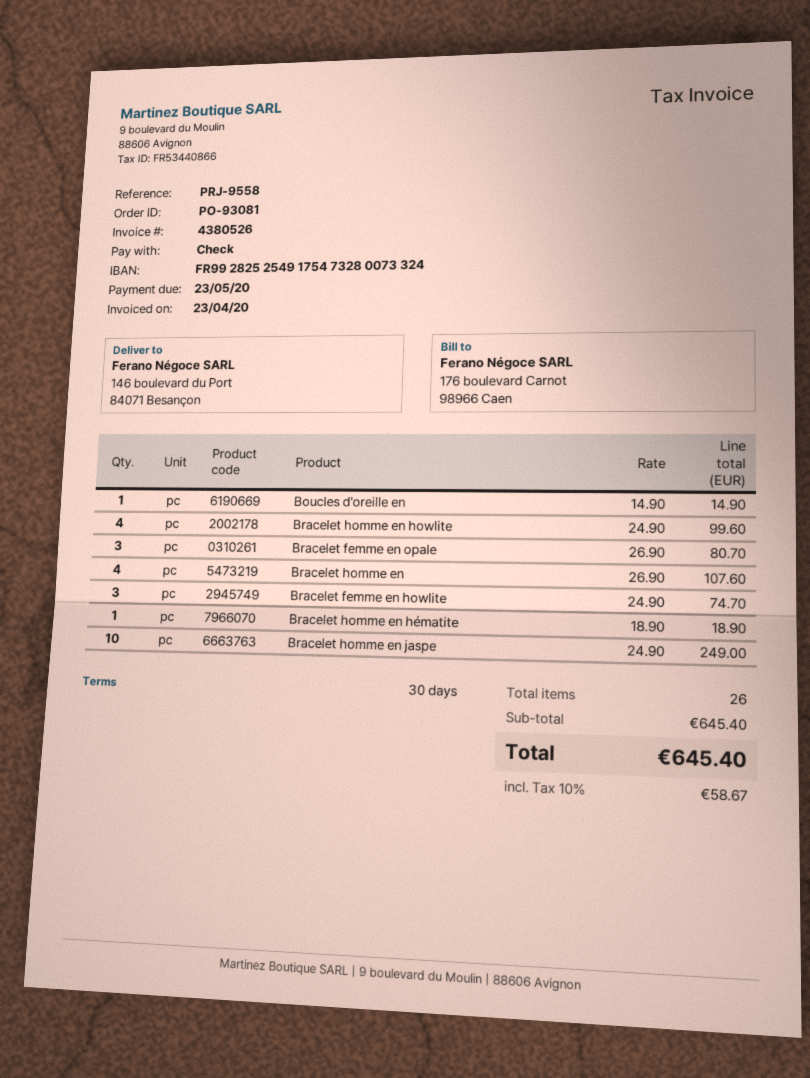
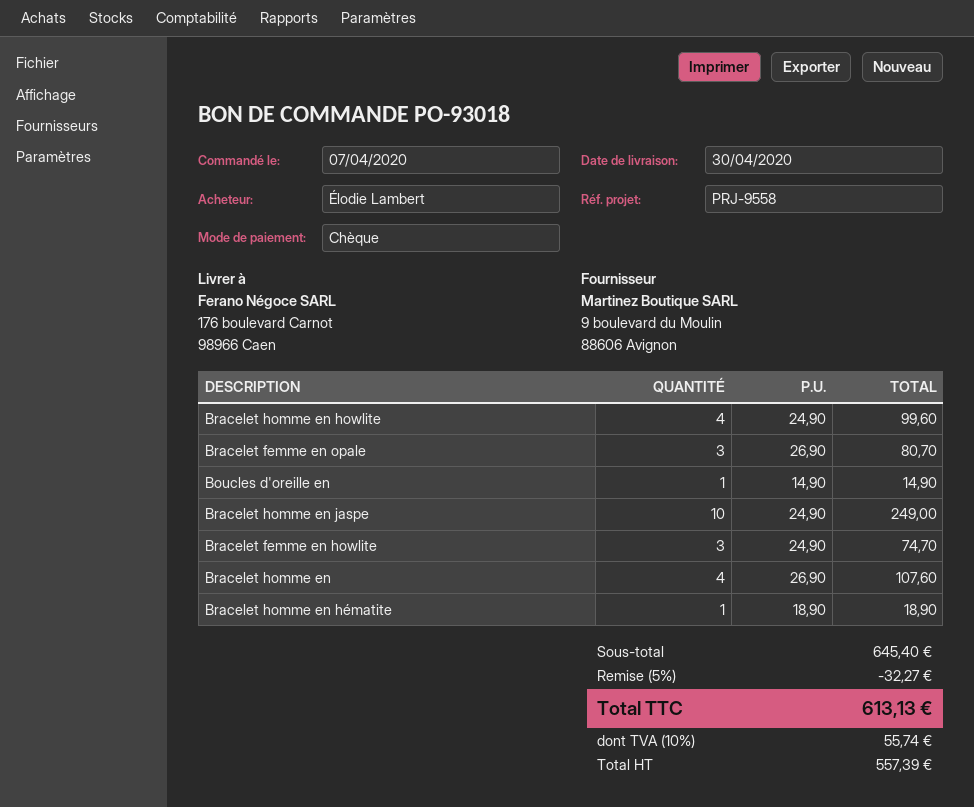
order number: PO-93081 -> PO-93018
ship to: 146 boulevard du Port, 84071 Besançon -> 176 boulevard Carnot, 98966 Caen
discount: none -> 5% = 32.27
tax: 10% = 58.67 -> 10% = 55.74
total: 645.40 -> 613.13

